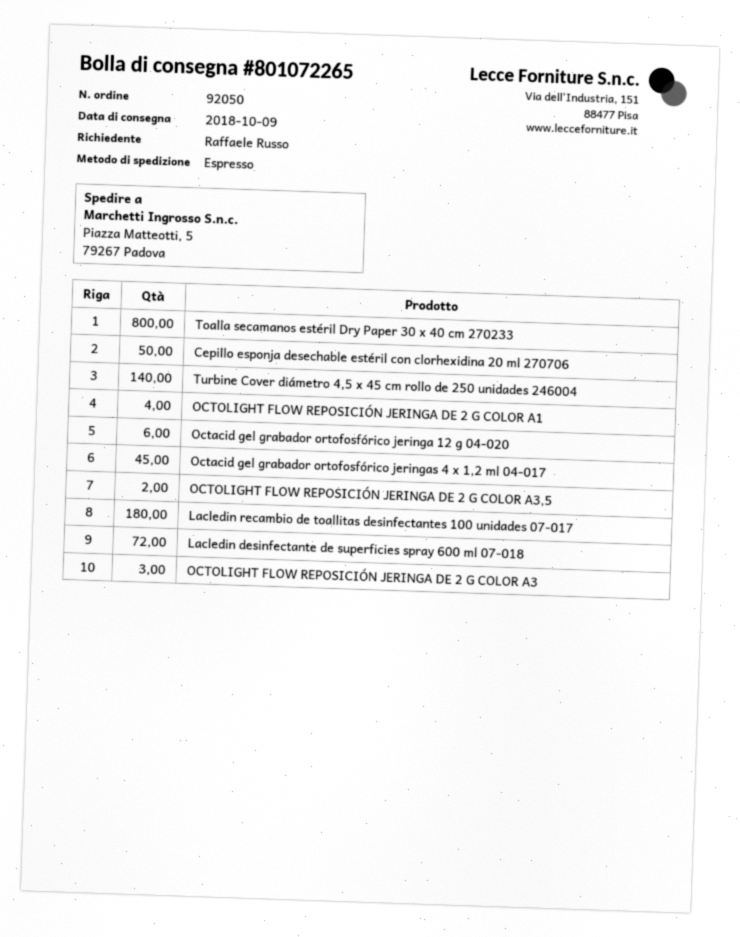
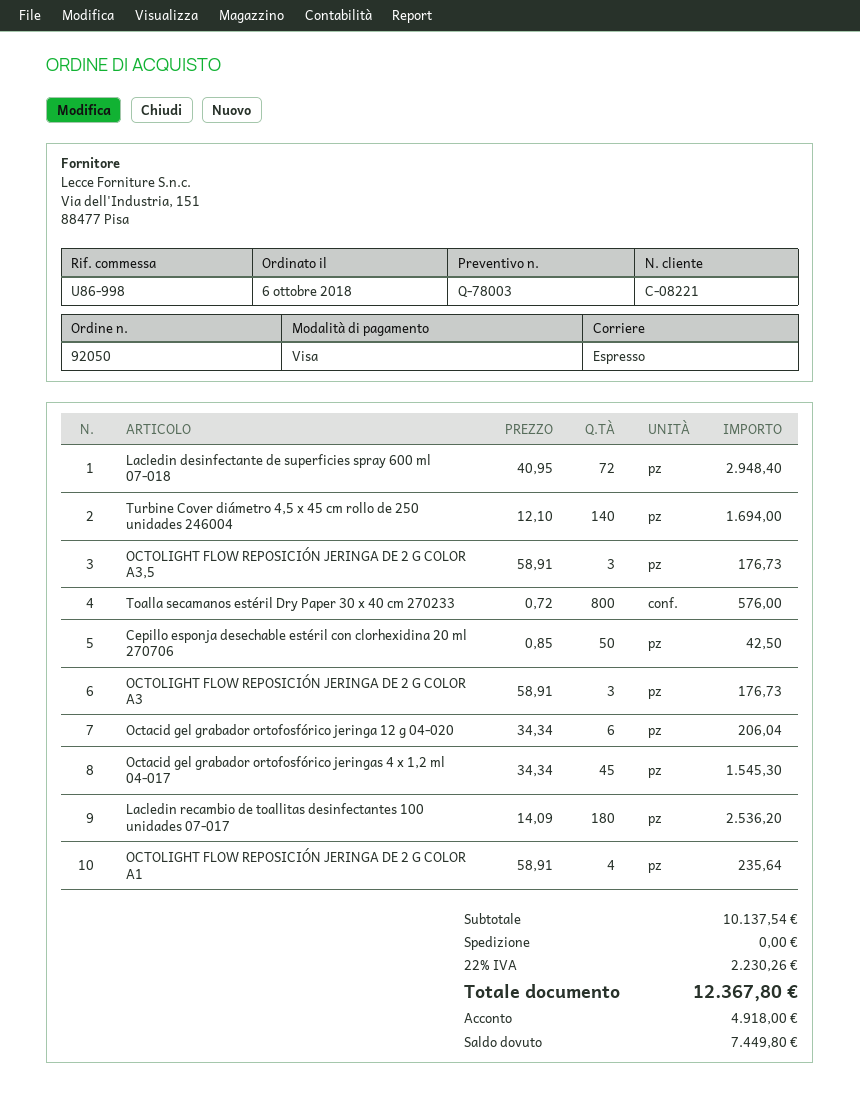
OCTOLIGHT FLOW REPOSICIÓN JERINGA DE 2 G COLOR A3,5: 2 -> 3

